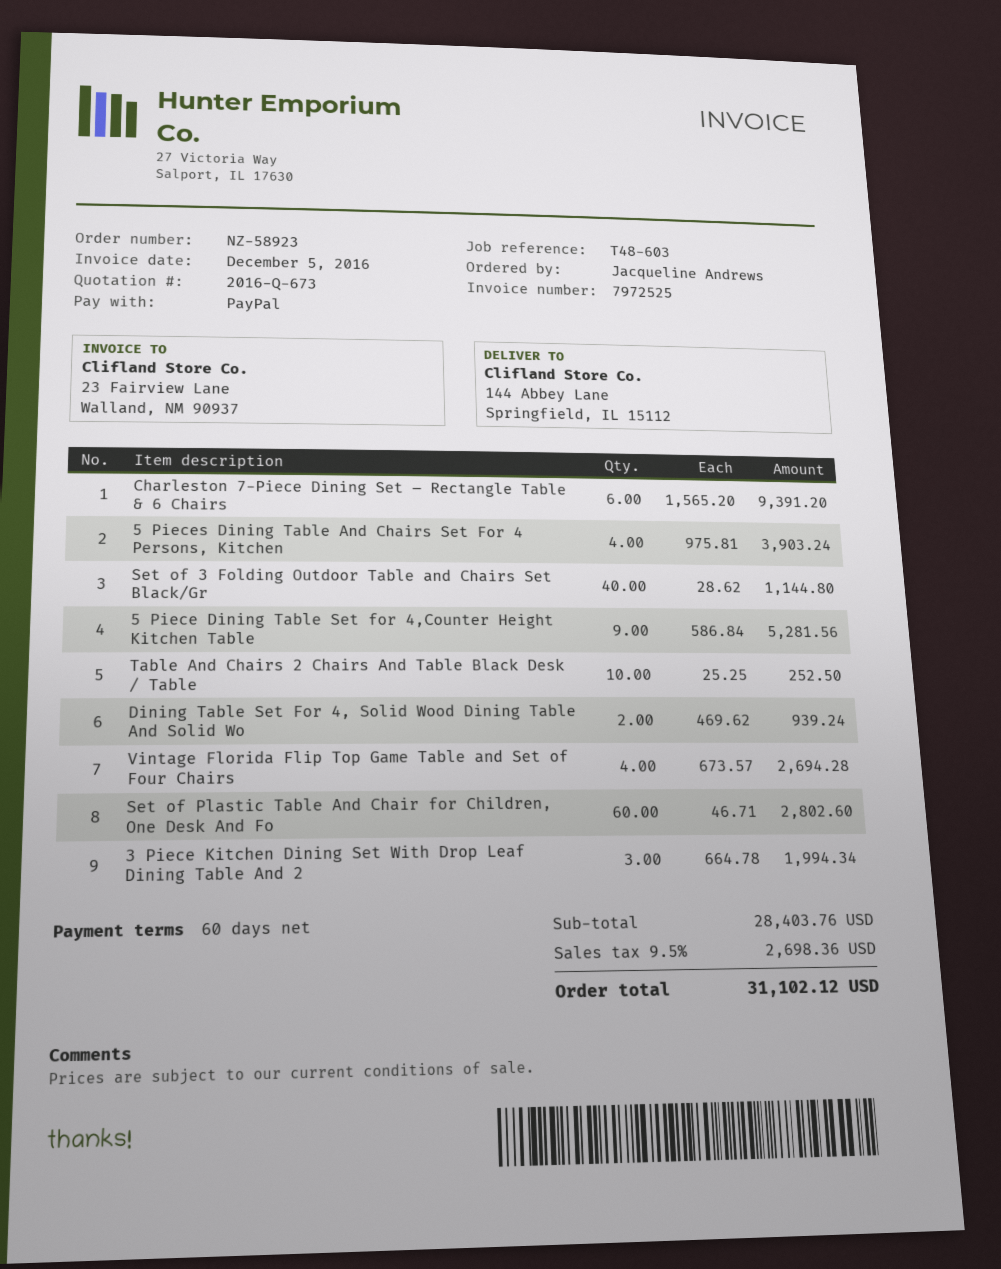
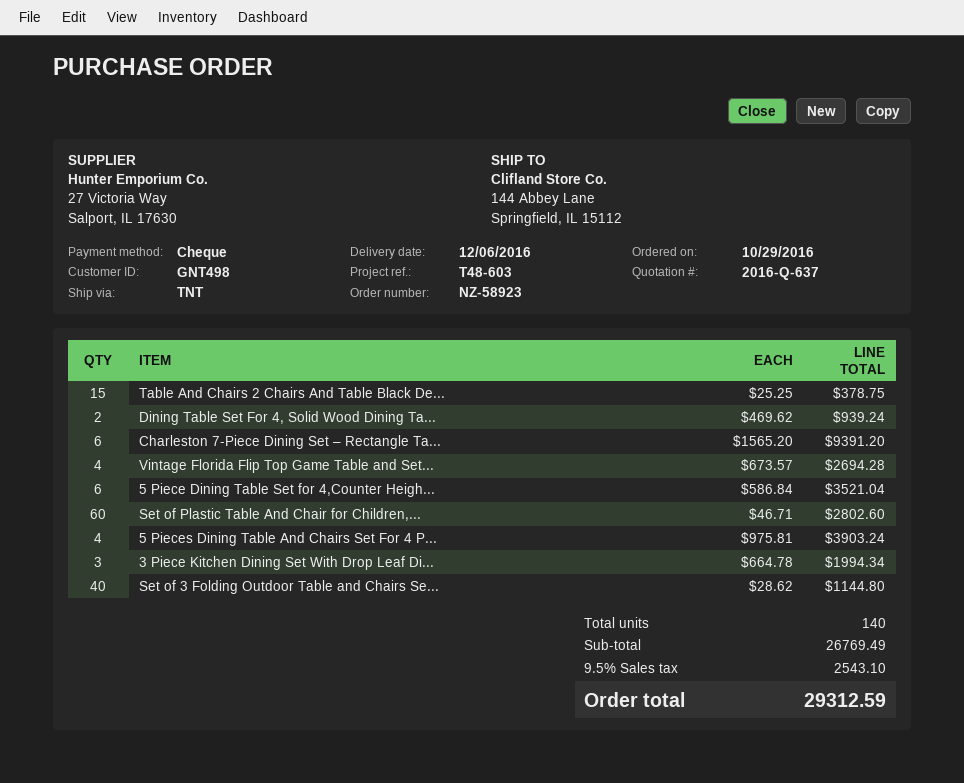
quote number: 2016-Q-673 -> 2016-Q-637
payment method: PayPal -> cheque
5 Piece Dining Table Set for 4,Counter Height Kitchen Table: 9 x 586.84 = 5281.56 -> 6 x 586.84 = 3521.04
Table And Chairs 2 Chairs And Table Black Desk / Table: 10 x 25.25 = 252.50 -> 15 x 25.25 = 378.75
subtotal: 28403.76 -> 26769.49
tax: 9.5% = 2698.36 -> 9.5% = 2543.10
total: 31102.12 -> 29312.59

